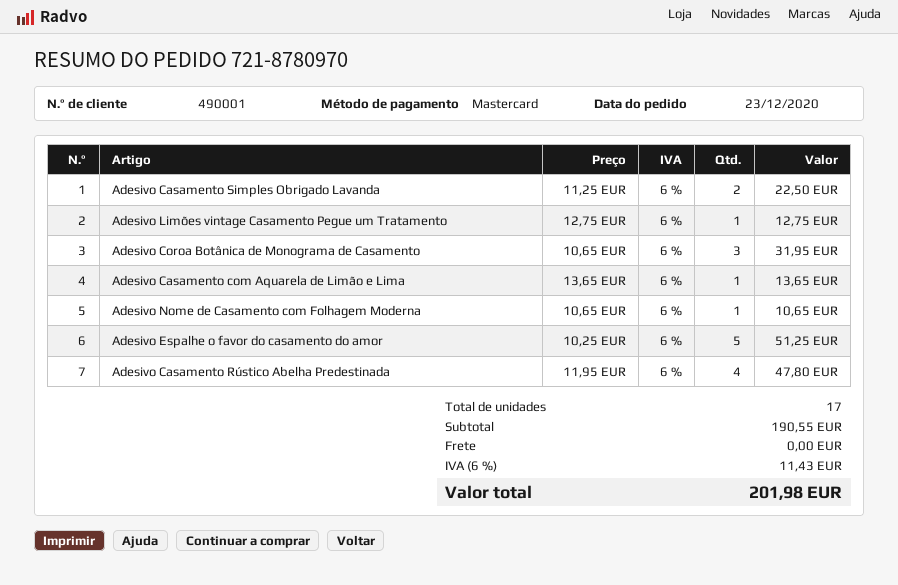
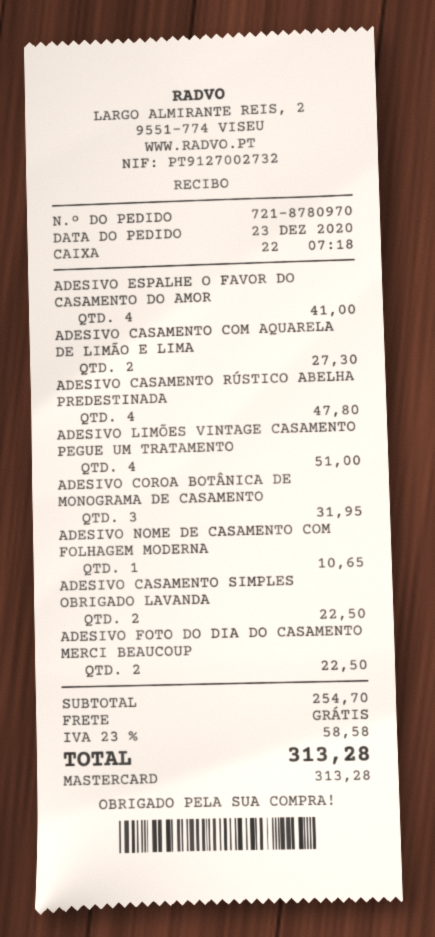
Adesivo Limões vintage Casamento Pegue um Tratamento: 1 for 12.75 -> 4 for 51.00
Adesivo Casamento com Aquarela de Limão e Lima: 1 for 13.65 -> 2 for 27.30
Adesivo Espalhe o favor do casamento do amor: 5 for 51.25 -> 4 for 41.00
ADESIVO FOTO DO DIA DO CASAMENTO MERCI BEAUCOUP: none -> 2 for 22.50
subtotal: 190.55 -> 254.70
tax: 6% = 11.43 -> 23% = 58.58
total: 201.98 -> 313.28

